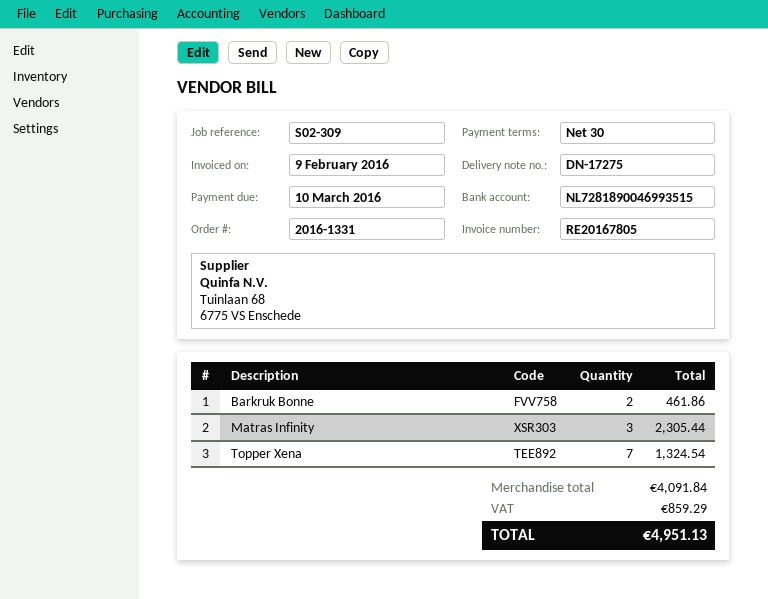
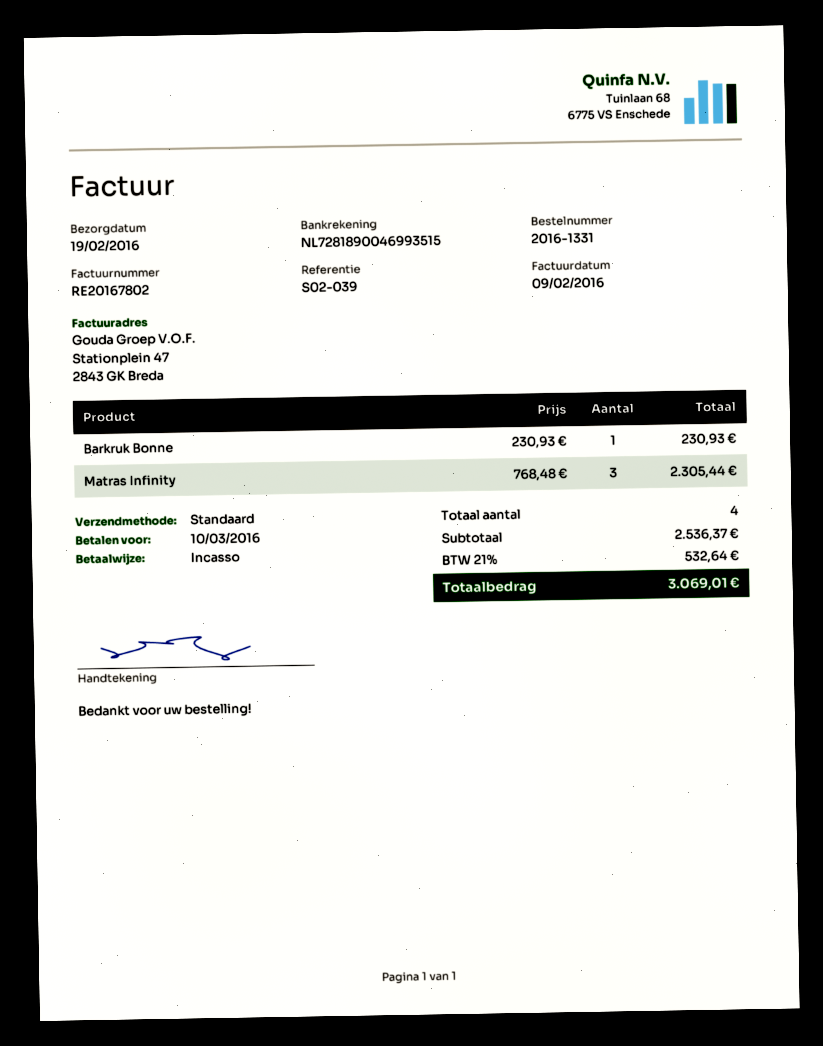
invoice number: RE20167805 -> RE20167802
reference: S02-309 -> S02-039
Barkruk Bonne: 2 for 461.86 -> 1 for 230.93
Topper Xena: 7 for 1324.54 -> none
subtotal: 4091.84 -> 2536.37
tax: 859.29 -> 532.64
total: 4951.13 -> 3069.01

